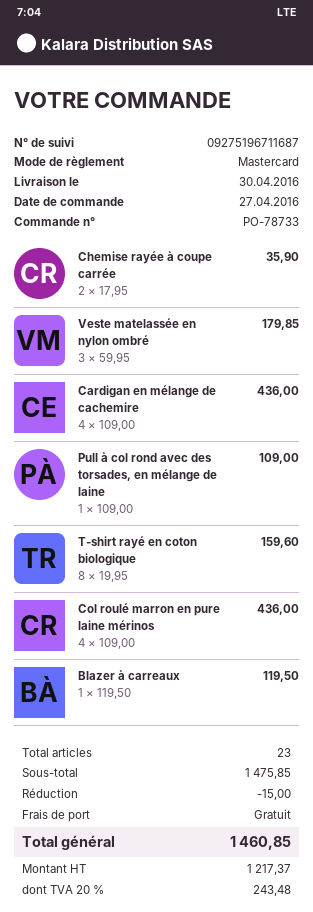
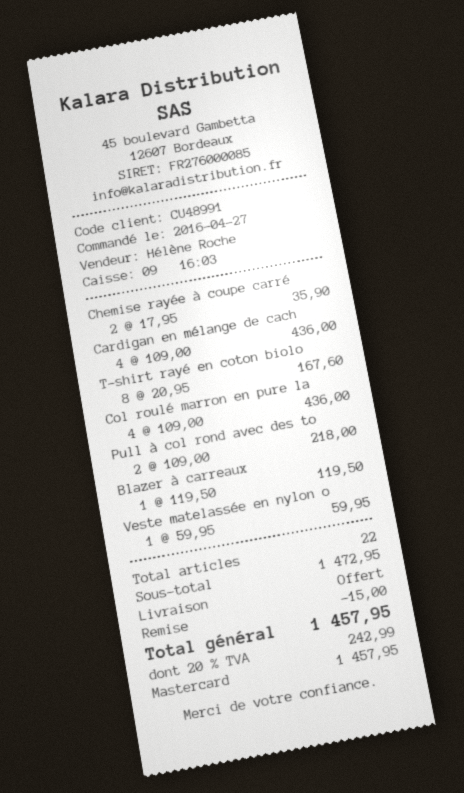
Veste matelassée en nylon ombré: 3 x 59.95 = 179.85 -> 1 x 59.95 = 59.95
Pull à col rond avec des torsades, en mélange de laine: 1 x 109.00 = 109.00 -> 2 x 109.00 = 218.00
T-shirt rayé en coton biologique: 8 x 19.95 = 159.60 -> 8 x 20.95 = 167.60
total quantity: 23 -> 22
subtotal: 1475.85 -> 1472.95
tax: 20% = 243.48 -> 20% = 242.99
total: 1460.85 -> 1457.95

